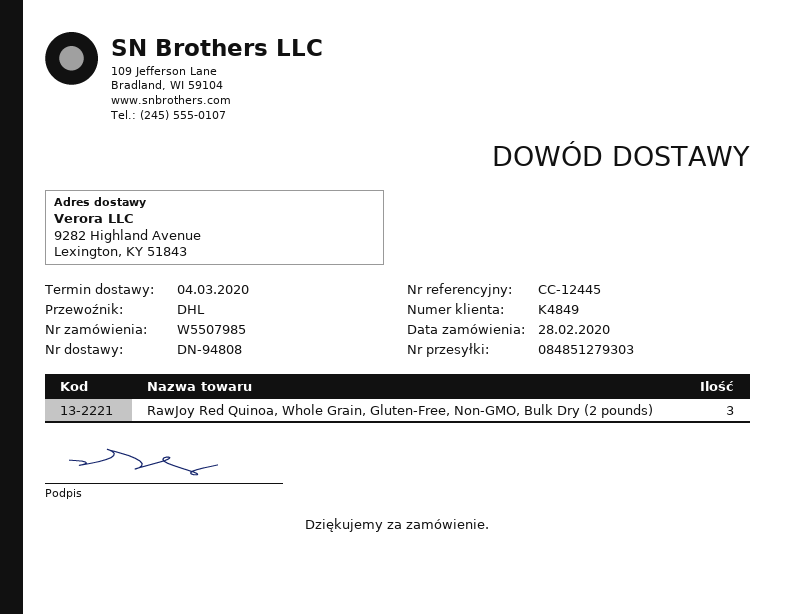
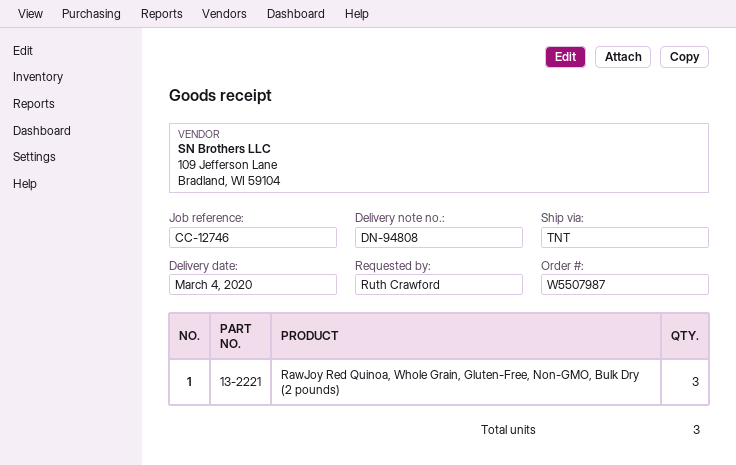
order number: W5507985 -> W5507987
reference: CC-12445 -> CC-12746
shipping method: DHL -> TNT

